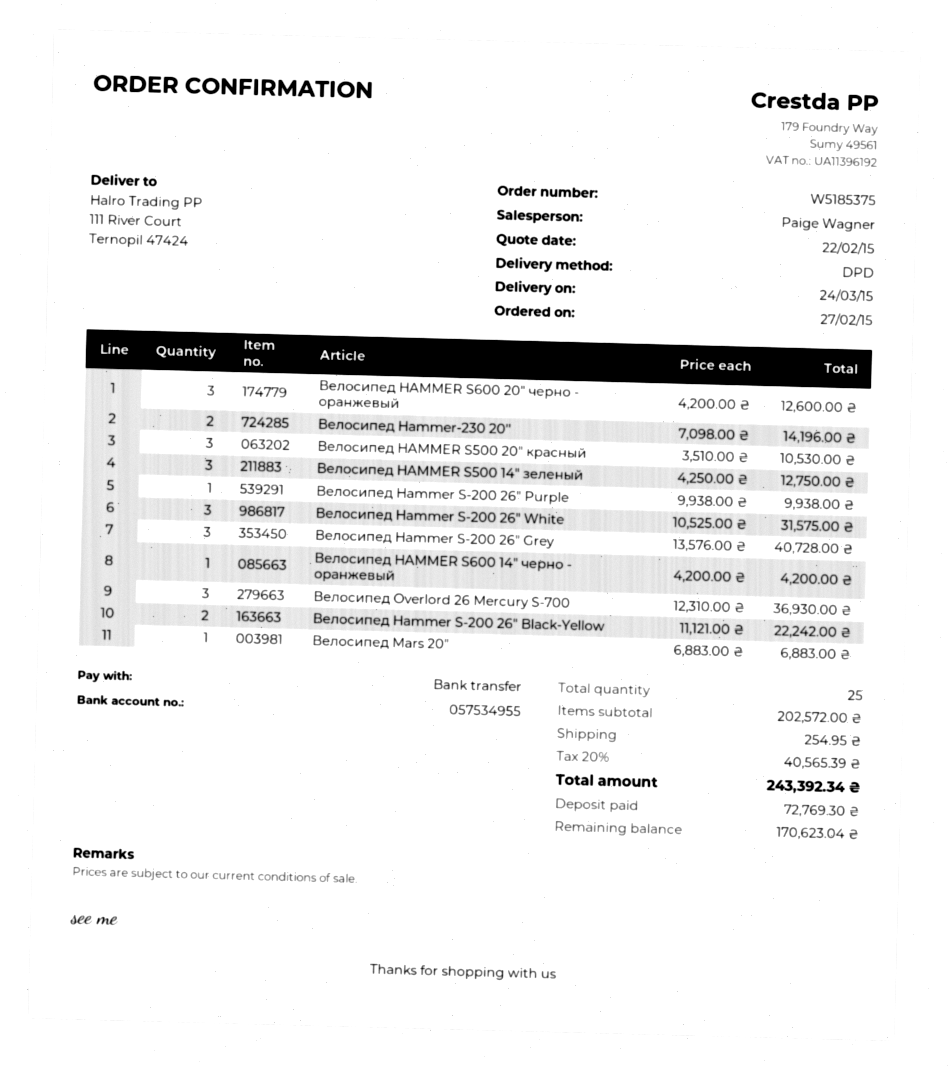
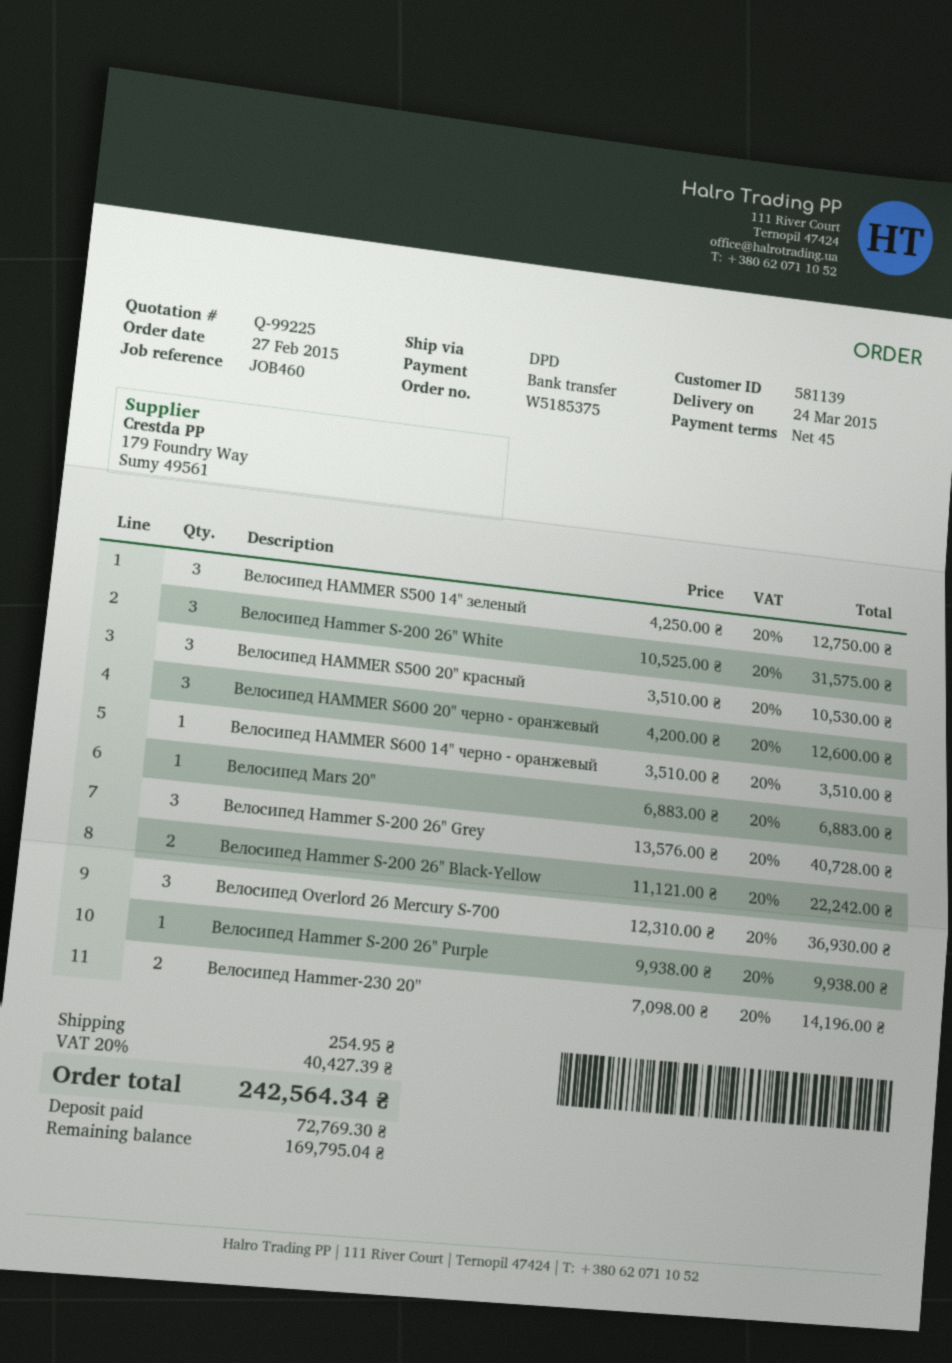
Велосипед HAMMER S600 14" черно - оранжевый: 1 x 4200.00 = 4200.00 -> 1 x 3510.00 = 3510.00
tax: 20% = 40565.39 -> 20% = 40427.39
total: 243392.34 -> 242564.34
balance: 170623.04 -> 169795.04

